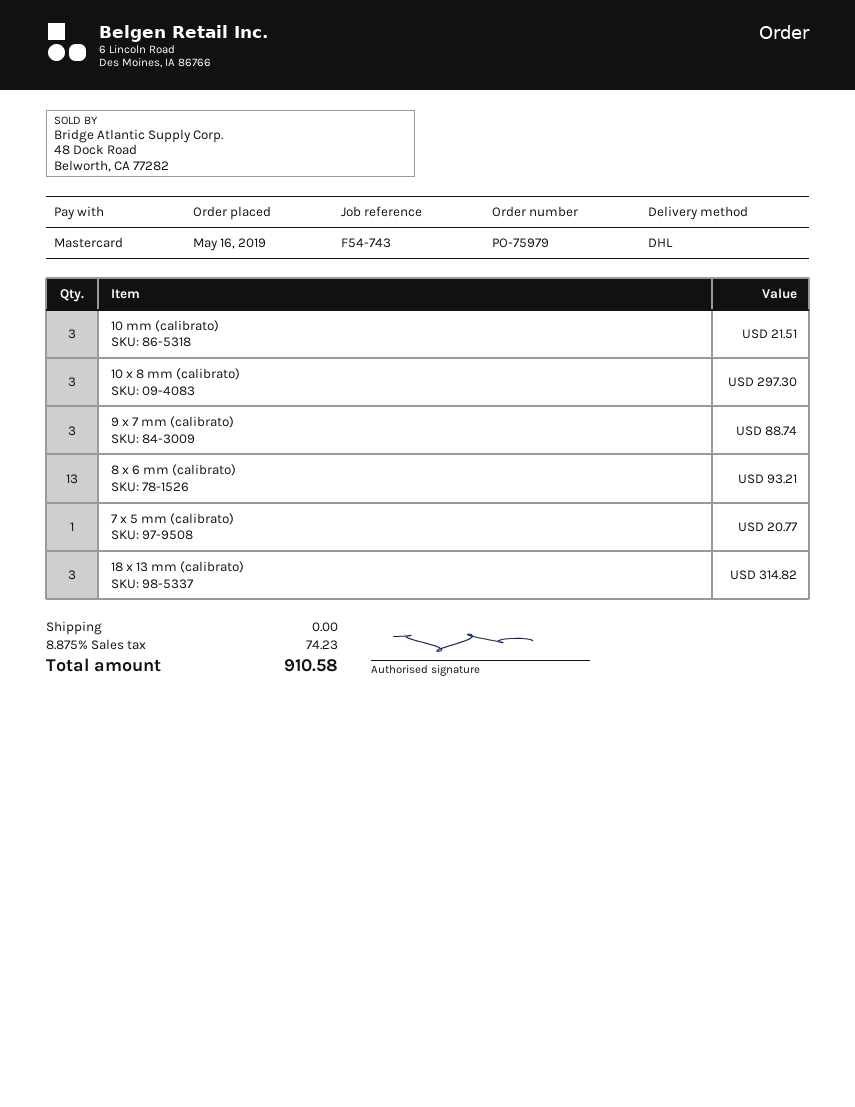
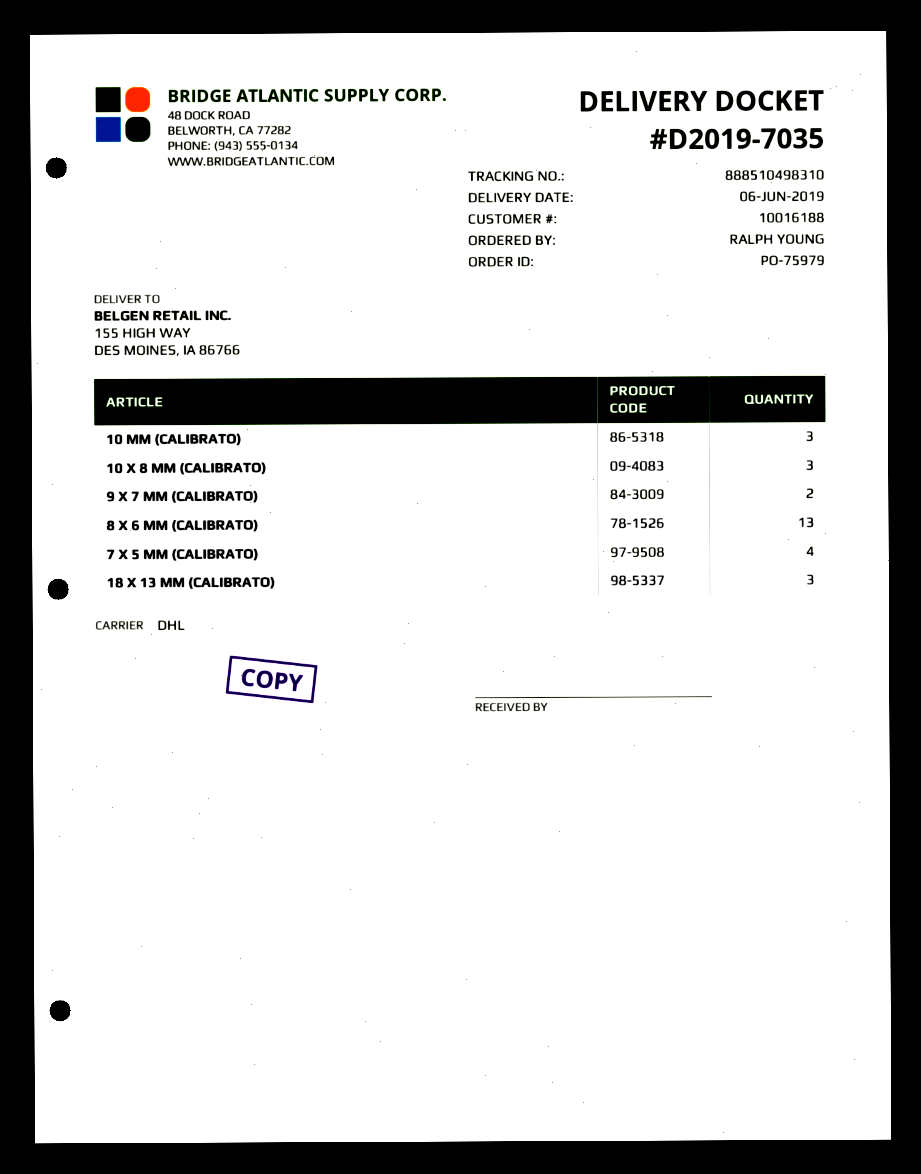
9 x 7 mm (calibrato): 3 -> 2
7 x 5 mm (calibrato): 1 -> 4

